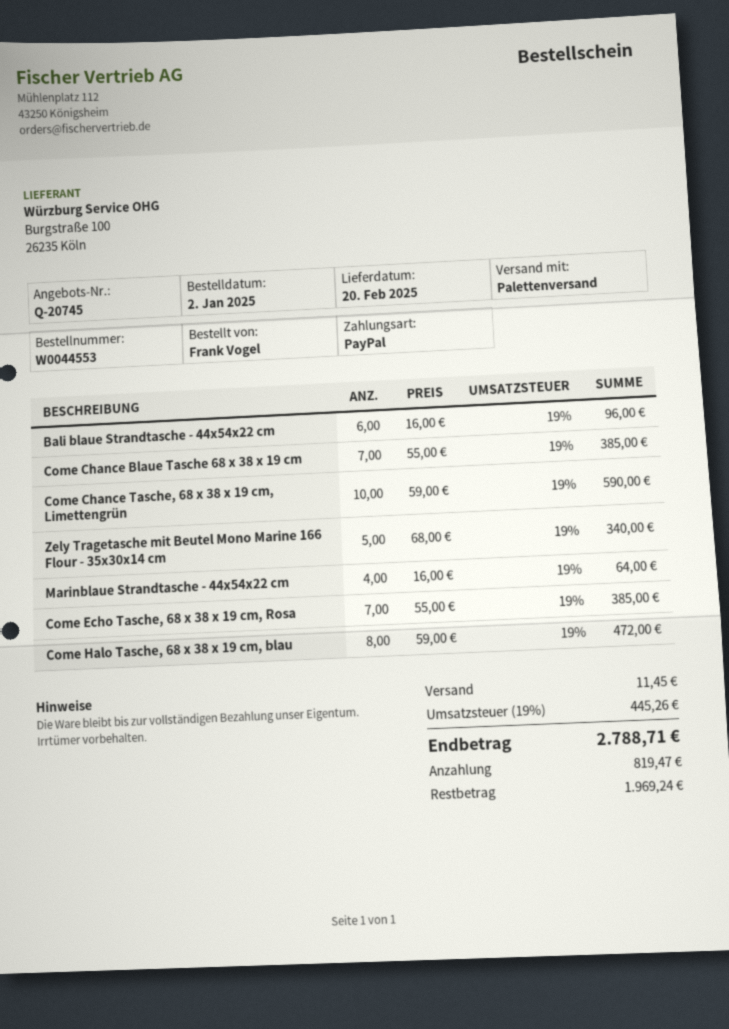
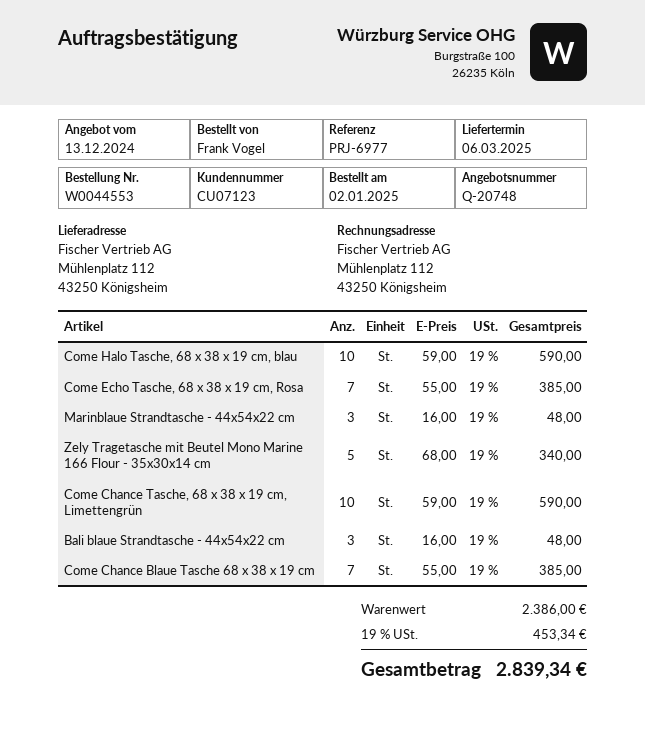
quote number: Q-20745 -> Q-20748
delivery date: 2025-02-20 -> 2025-03-06
Bali blaue Strandtasche - 44x54x22 cm: 6 x 16.00 = 96.00 -> 3 x 16.00 = 48.00
Marinblaue Strandtasche - 44x54x22 cm: 4 x 16.00 = 64.00 -> 3 x 16.00 = 48.00
Come Halo Tasche, 68 x 38 x 19 cm, blau: 8 x 59.00 = 472.00 -> 10 x 59.00 = 590.00
shipping: 11.45 -> none
tax: 19% = 445.26 -> 19% = 453.34
total: 2788.71 -> 2839.34

